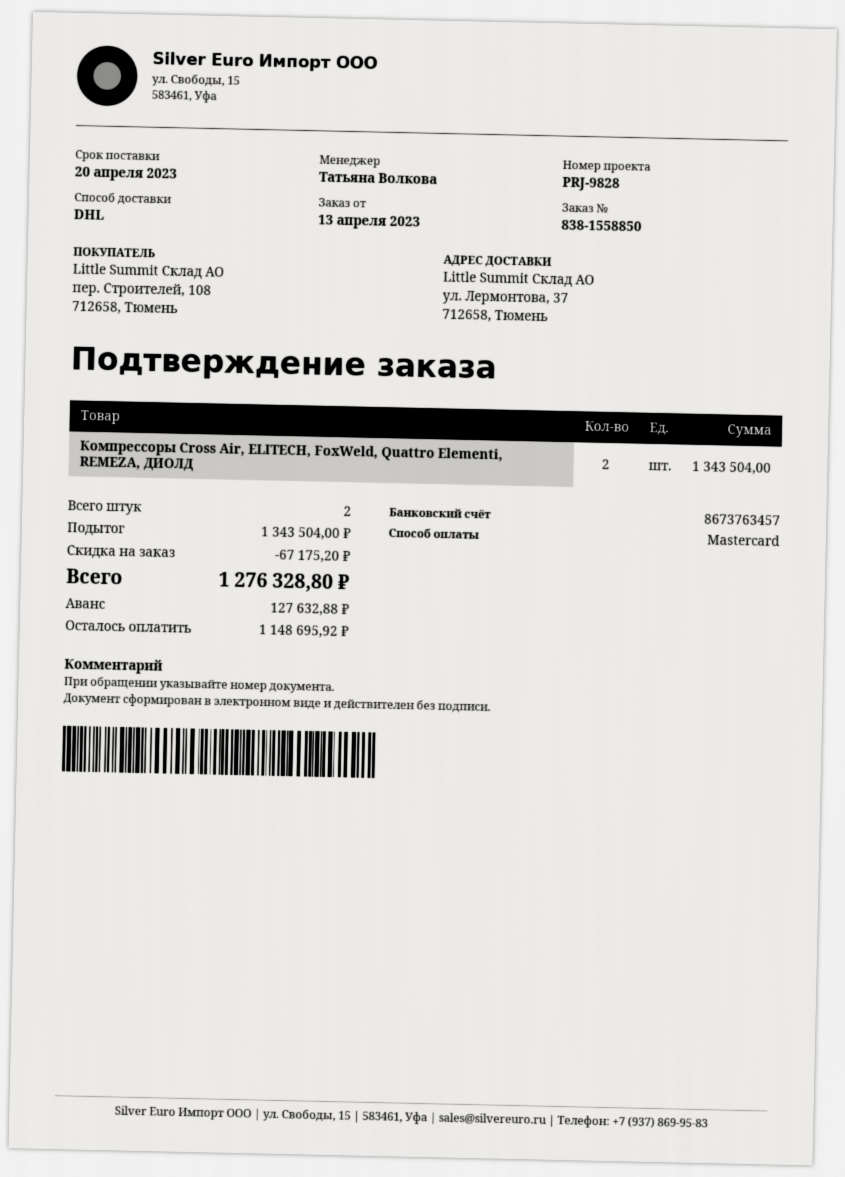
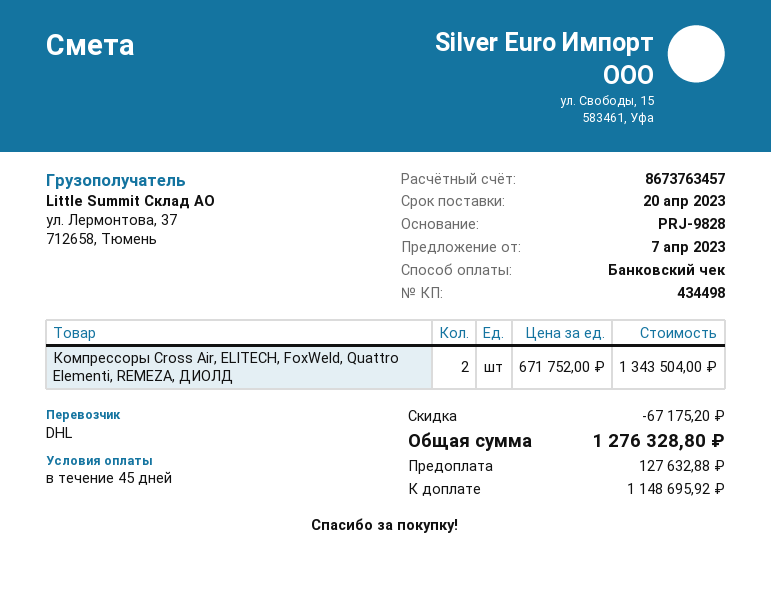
payment method: Mastercard -> cheque

